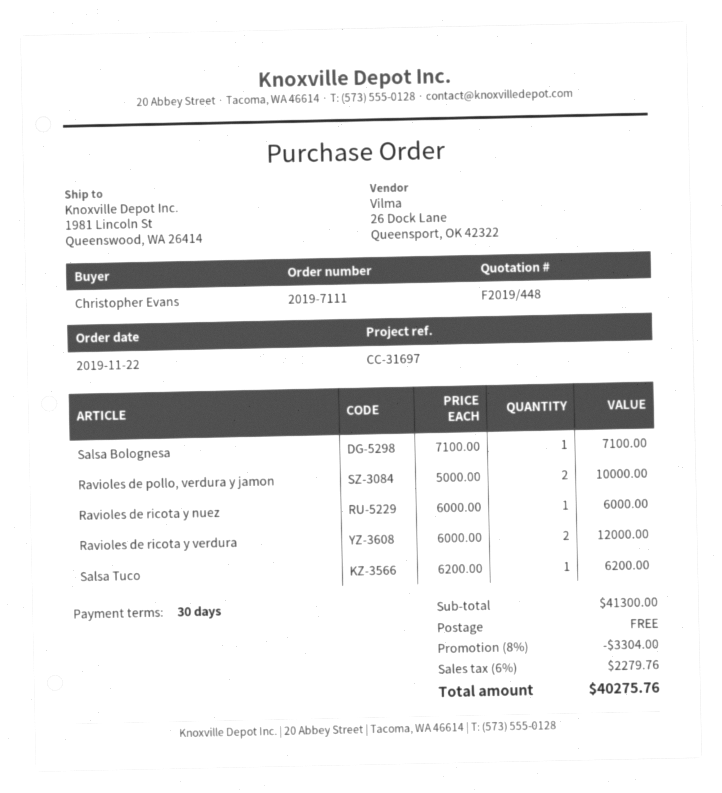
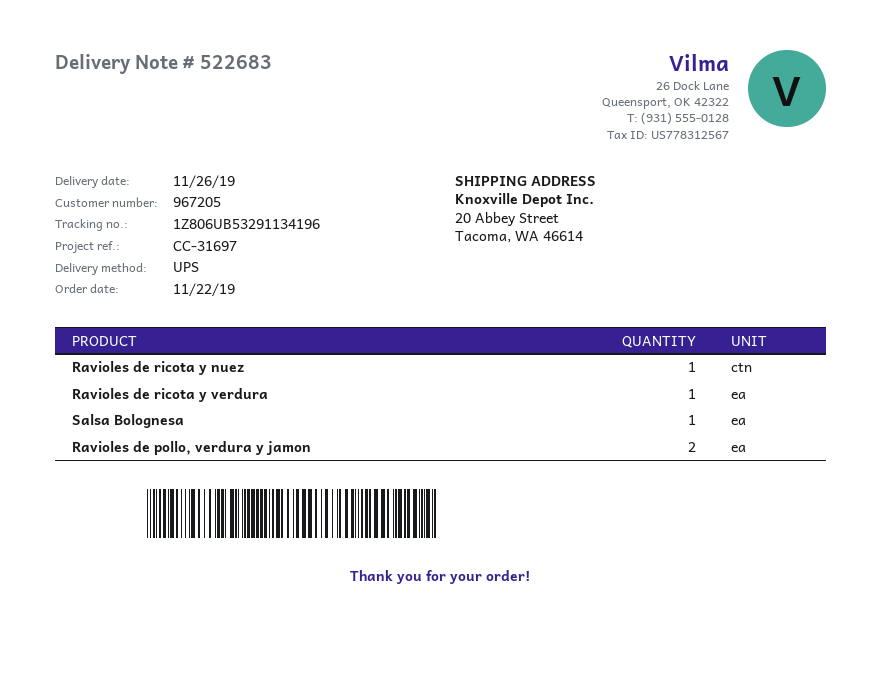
ship to: 1981 Lincoln St, Queenswood, WA 26414 -> 20 Abbey Street, Tacoma, WA 46614
Ravioles de ricota y verdura: 2 -> 1
Salsa Tuco: 1 -> none

